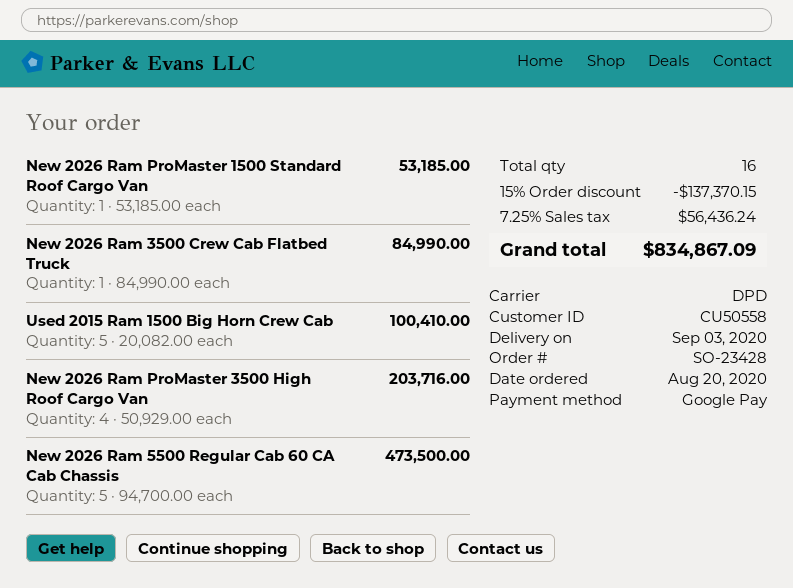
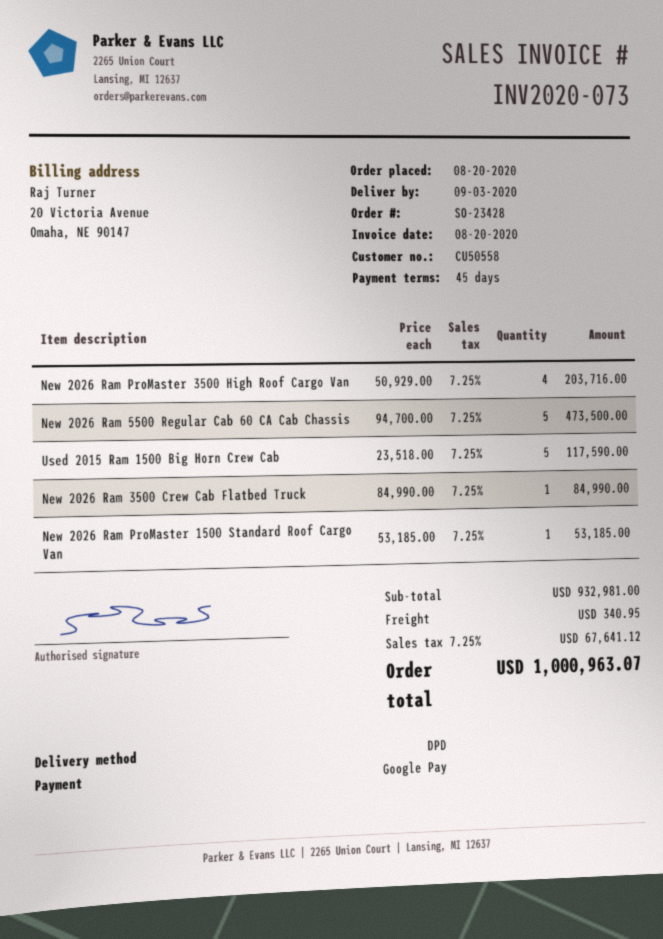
Used 2015 Ram 1500 Big Horn Crew Cab: 5 x 20082.00 = 100410.00 -> 5 x 23518.00 = 117590.00
discount: 15% = 137370.15 -> none
shipping: none -> 340.95
tax: 7.25% = 56436.24 -> 7.25% = 67641.12
total: 834867.09 -> 1000963.07

